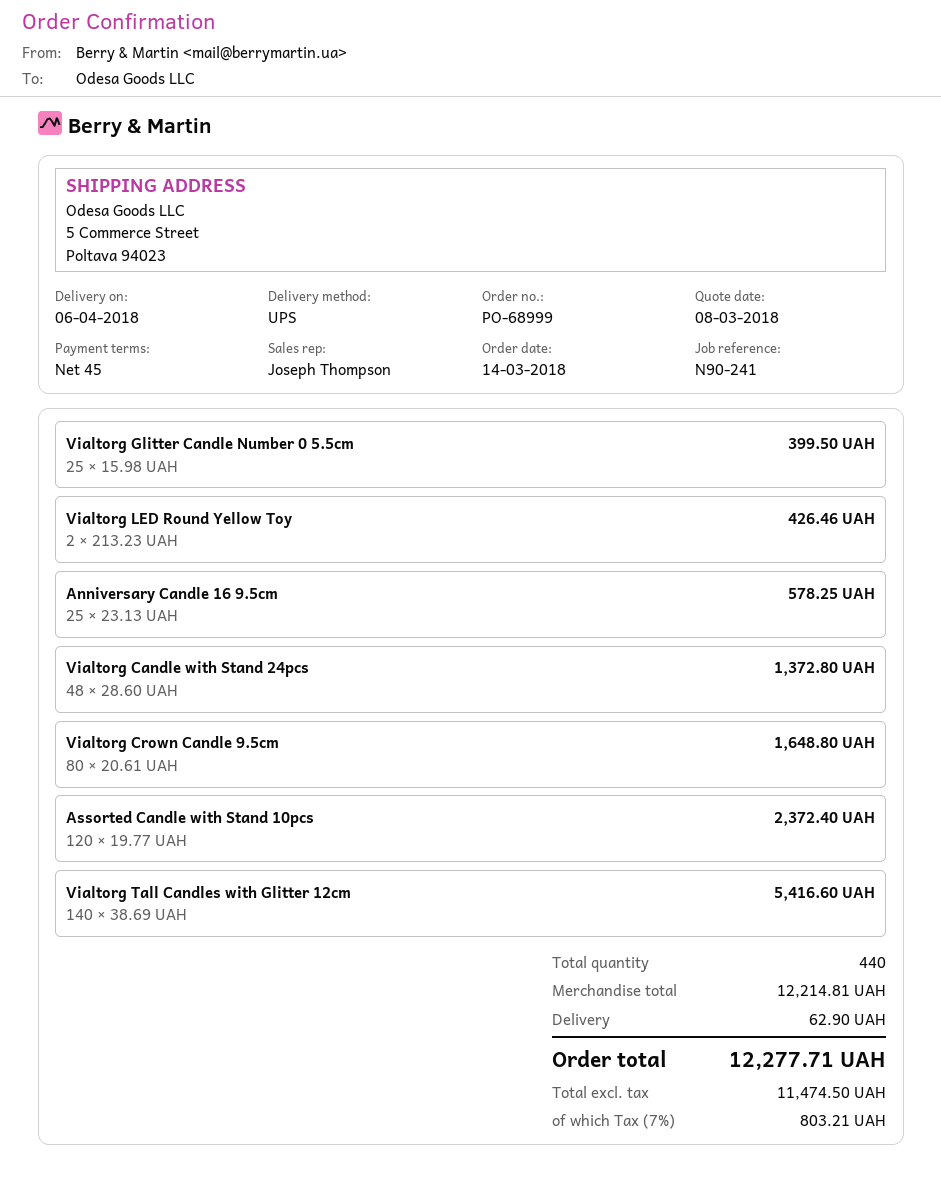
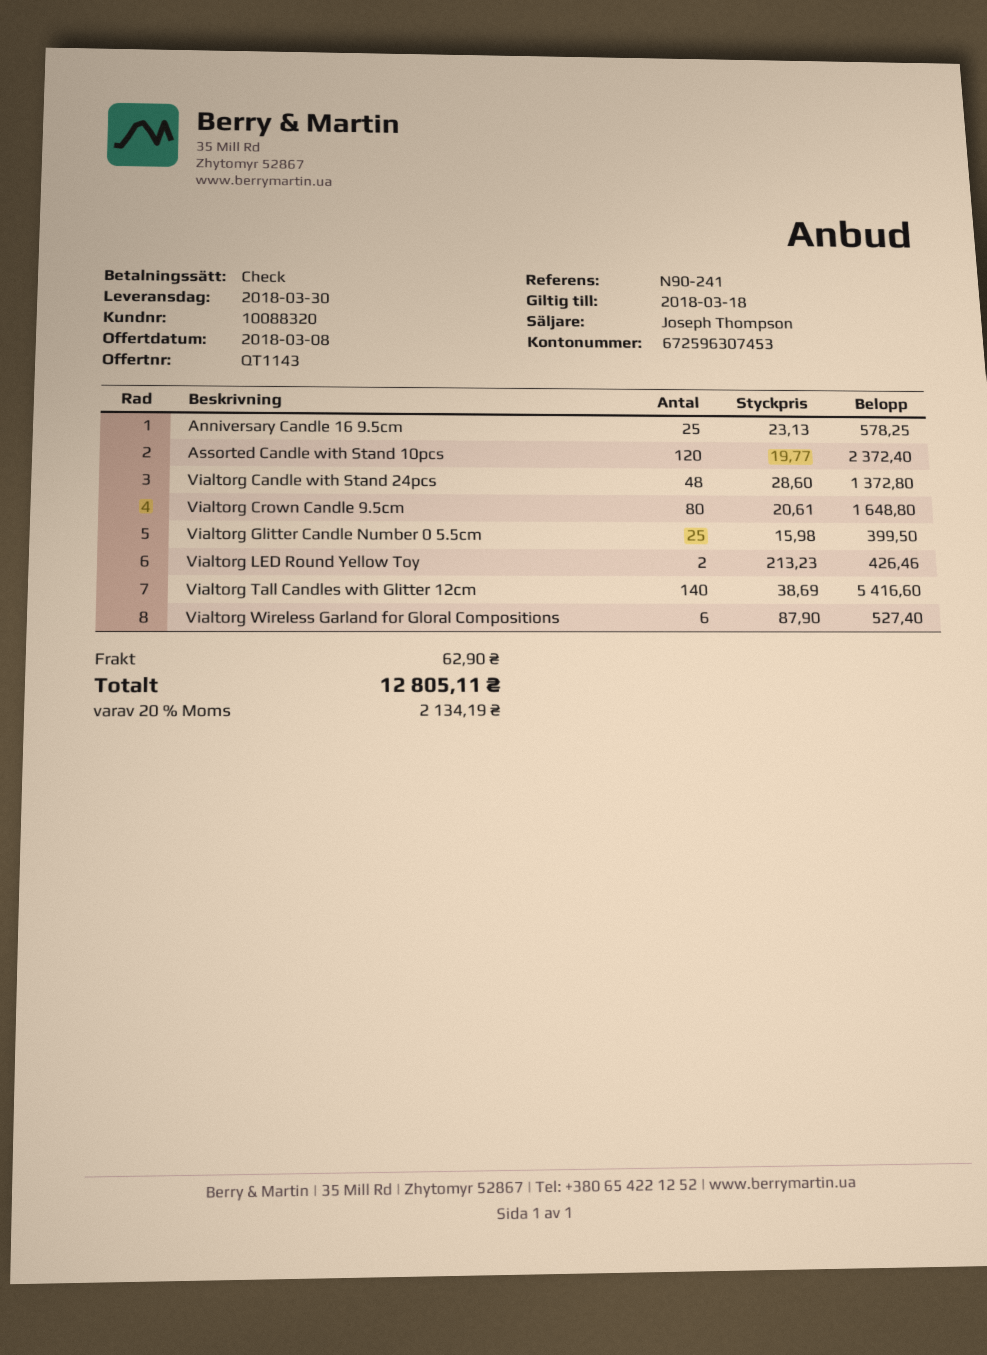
delivery date: 2018-04-06 -> 2018-03-30
Vialtorg Wireless Garland for Gloral Compositions: none -> 6 x 87.90 = 527.40
tax: 7% = 803.21 -> 20% = 2134.19
total: 12277.71 -> 12805.11

